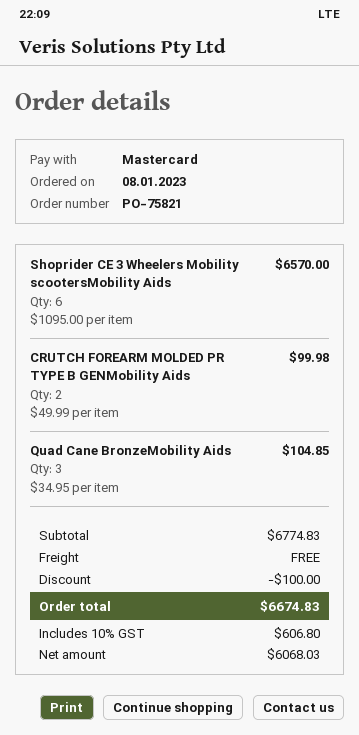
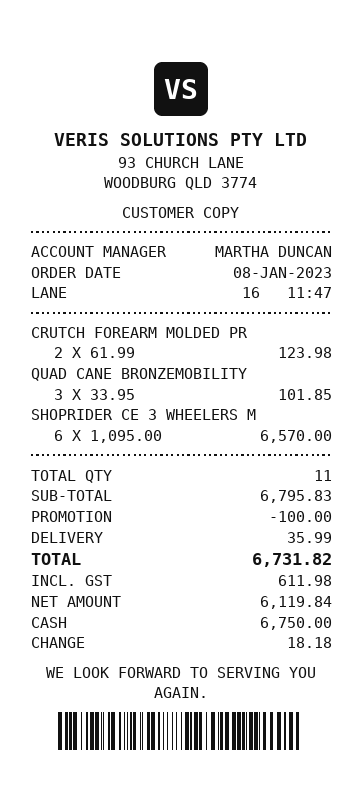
payment method: Mastercard -> cash
CRUTCH FOREARM MOLDED PR TYPE B GENMobility Aids: 2 x 49.99 = 99.98 -> 2 x 61.99 = 123.98
Quad Cane BronzeMobility Aids: 3 x 34.95 = 104.85 -> 3 x 33.95 = 101.85
subtotal: 6774.83 -> 6795.83
shipping: 0.00 -> 35.99
net: 6068.03 -> 6119.84
tax: 606.80 -> 611.98
total: 6674.83 -> 6731.82

